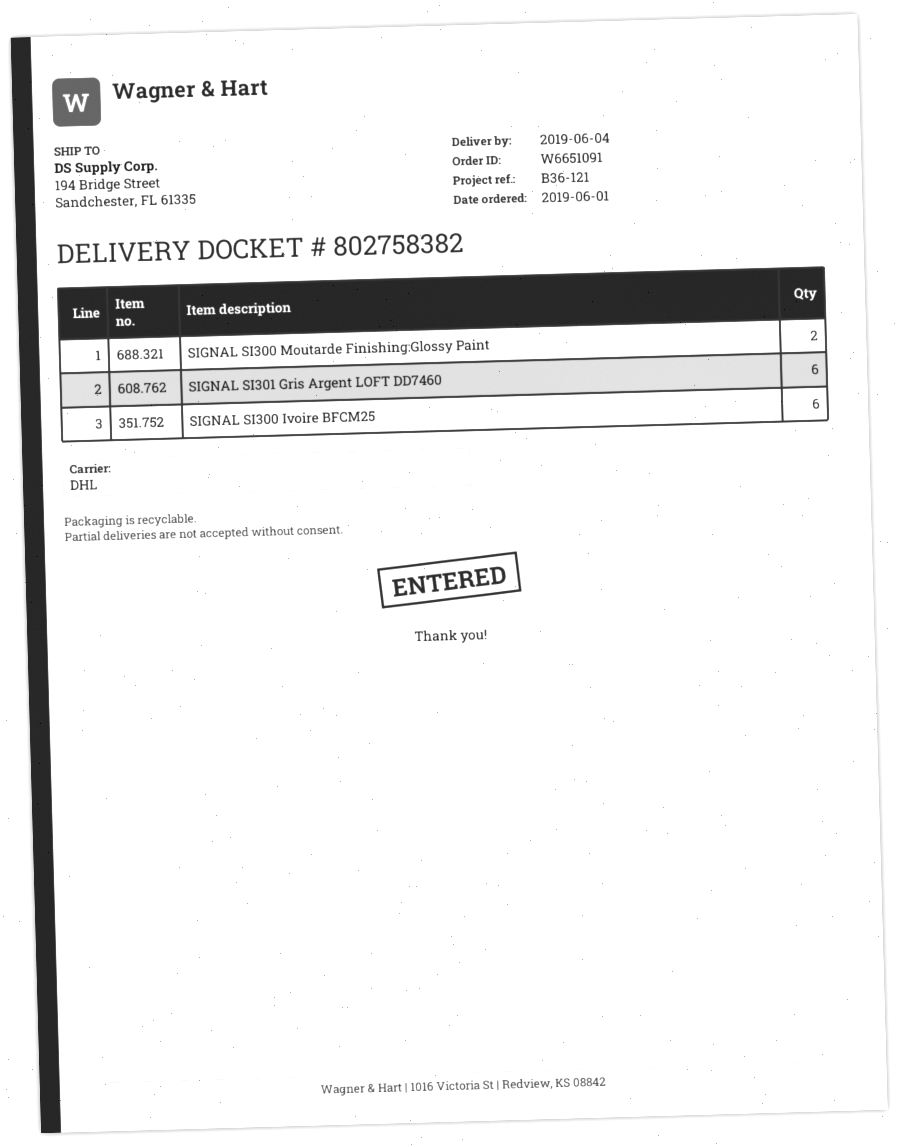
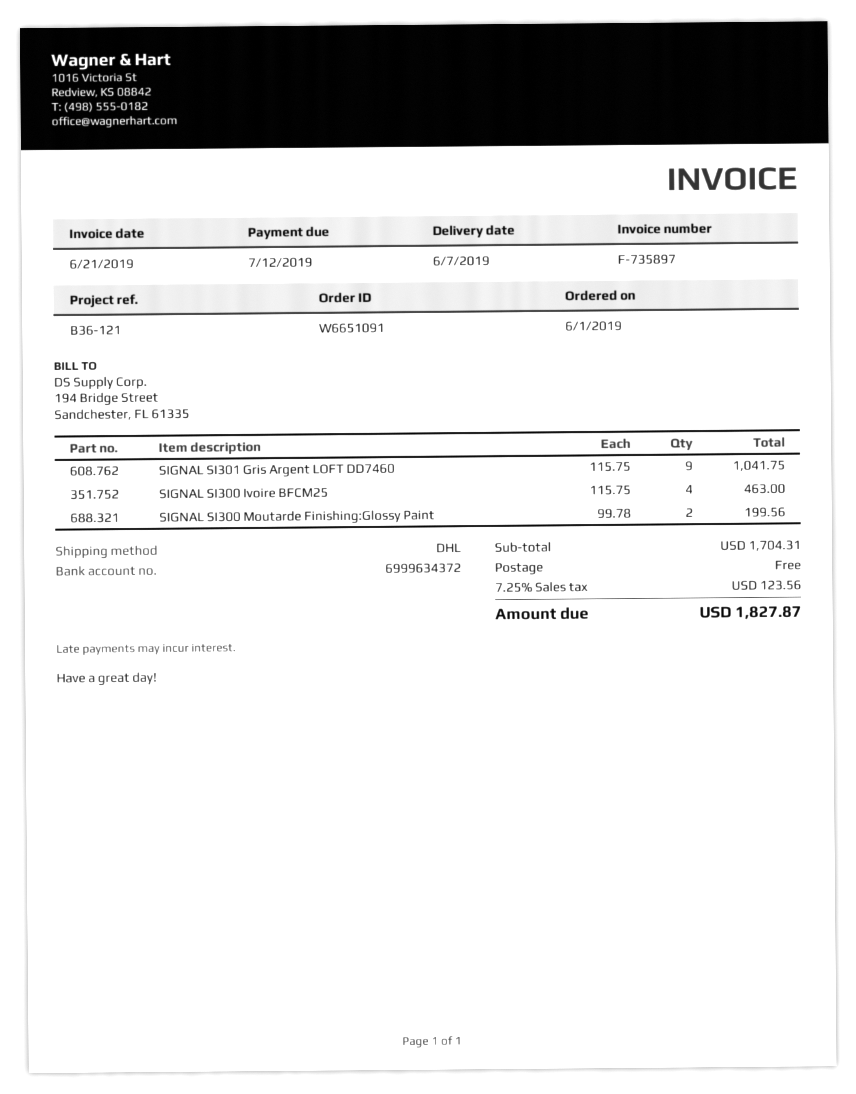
delivery date: 2019-06-04 -> 2019-06-07
SIGNAL SI301 Gris Argent LOFT DD7460: 6 -> 9
SIGNAL SI300 Ivoire BFCM25: 6 -> 4

